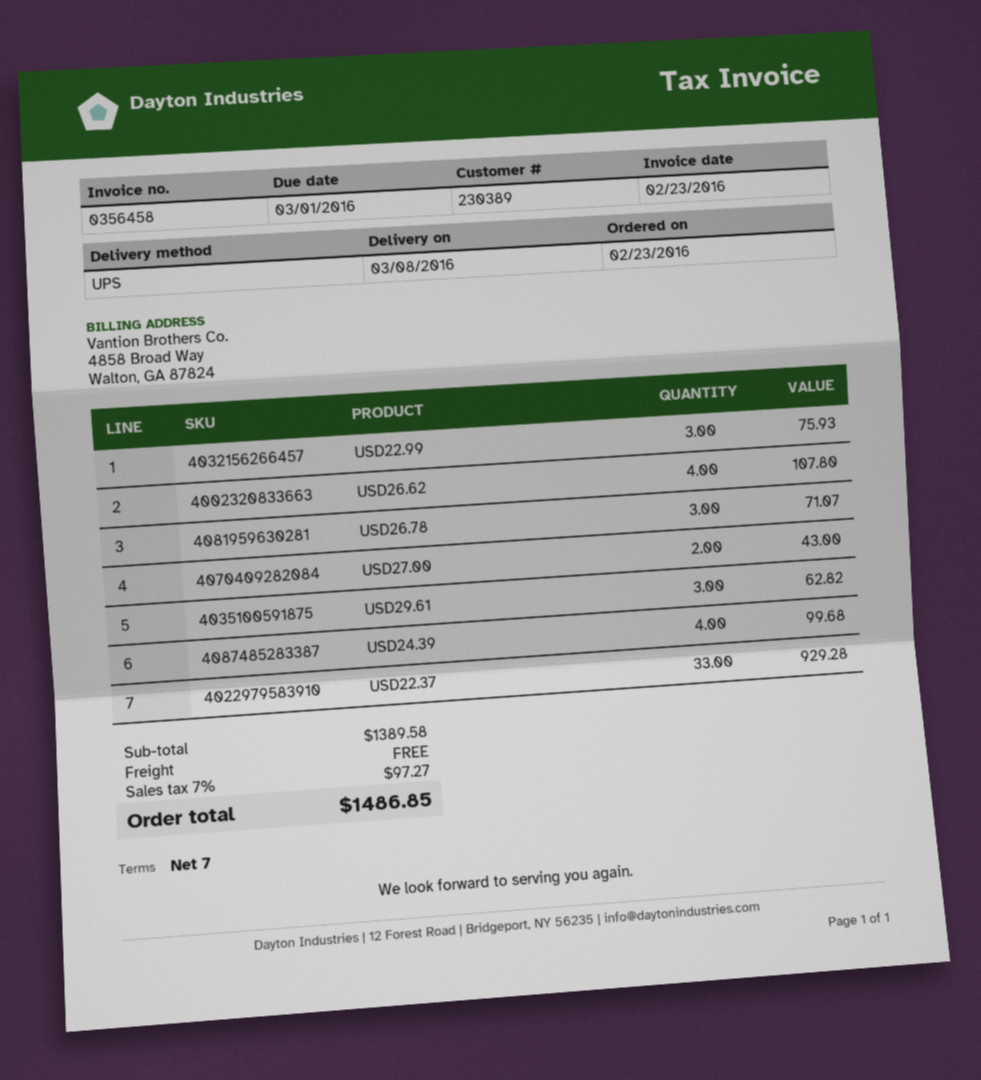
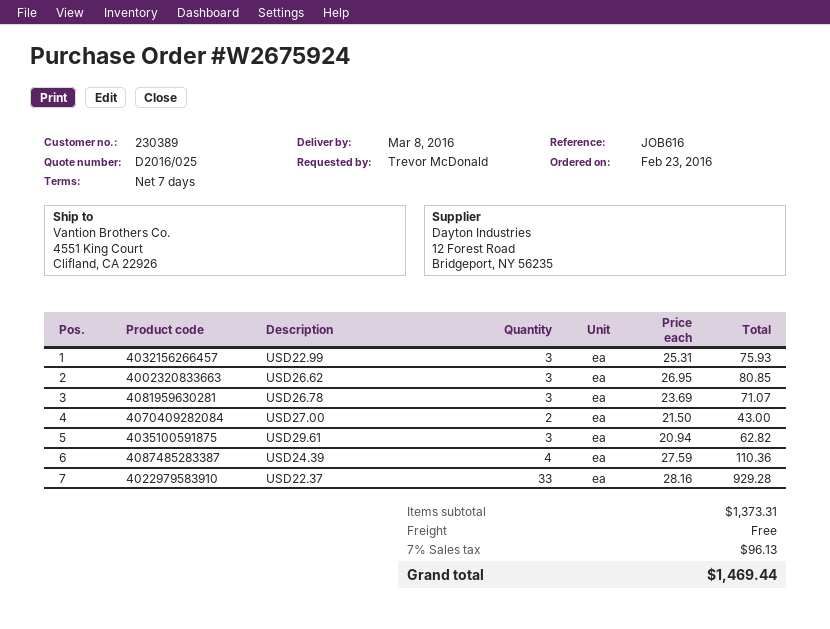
USD26.62: 4 for 107.80 -> 3 for 80.85
USD24.39: 4 for 99.68 -> 4 for 110.36
subtotal: 1389.58 -> 1373.31
tax: 7% = 97.27 -> 7% = 96.13
total: 1486.85 -> 1469.44

